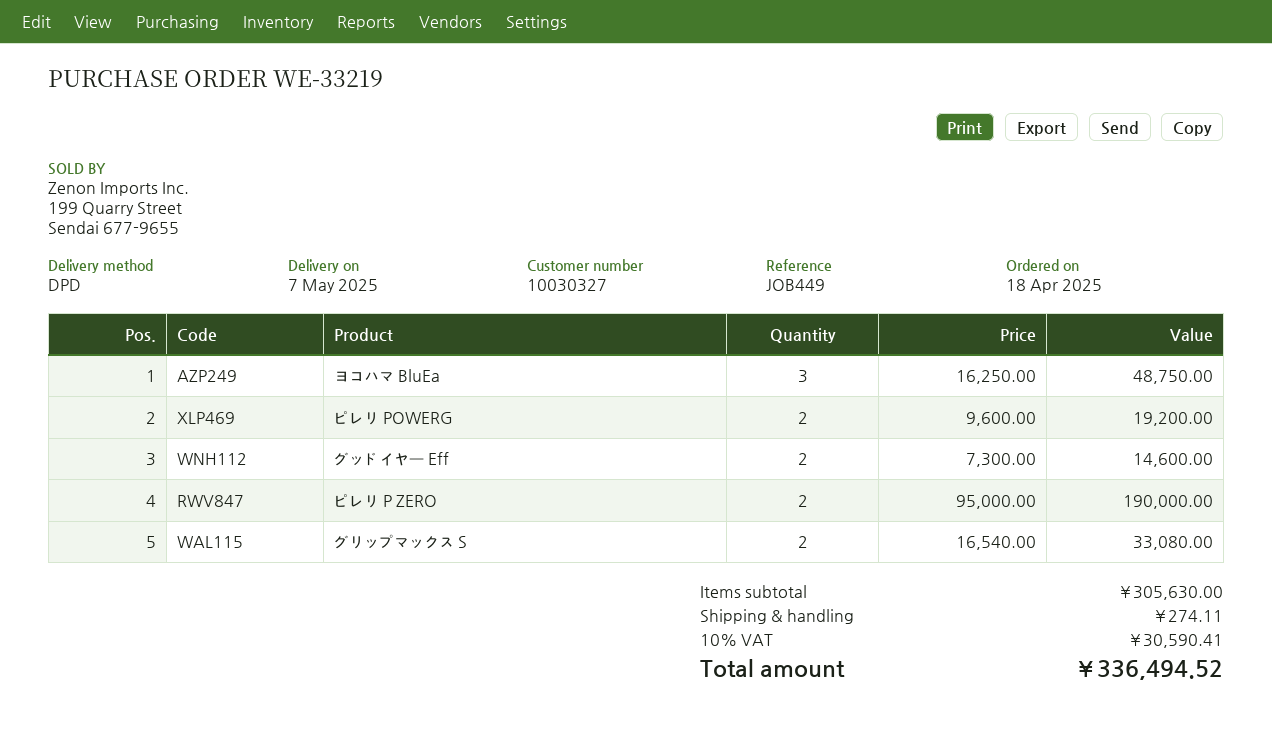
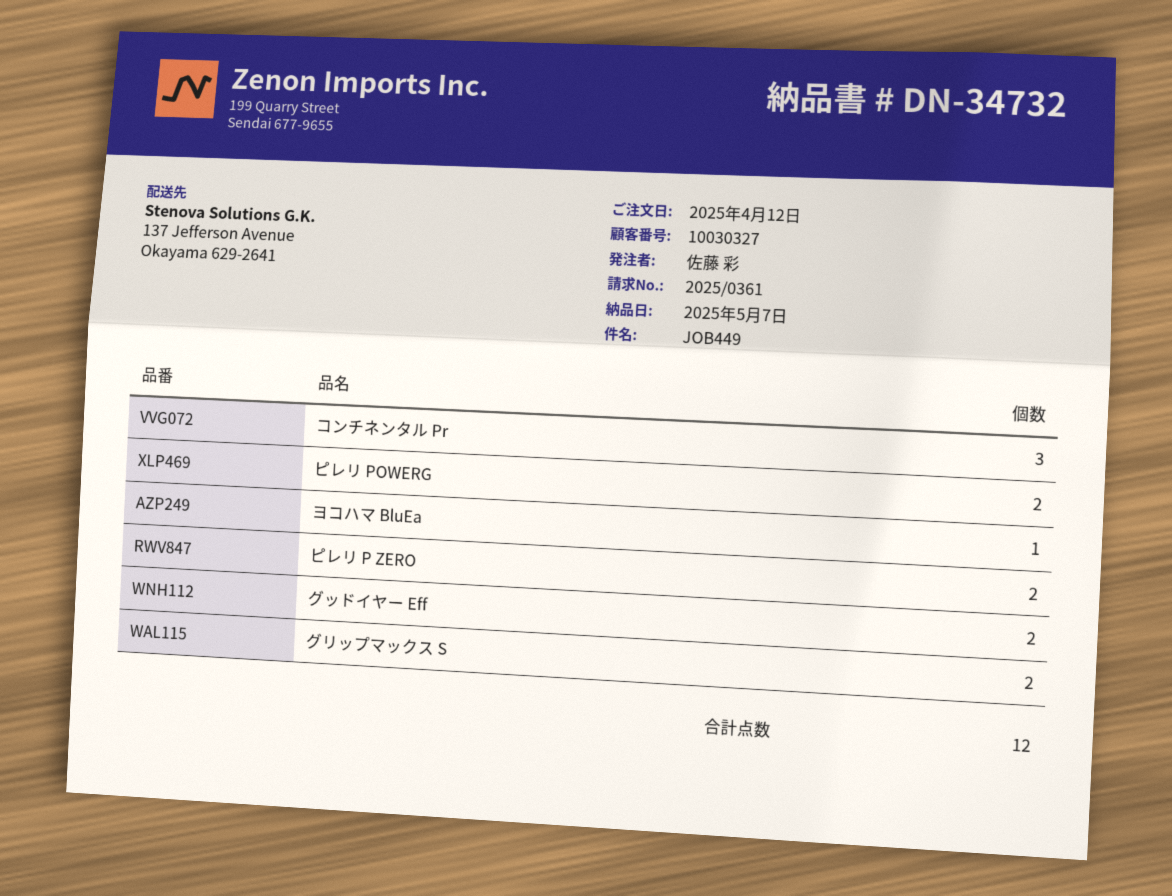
order date: 2025-04-18 -> 2025-04-12
ヨコハマ BluEa: 3 -> 1
コンチネンタル Pr: none -> 3

